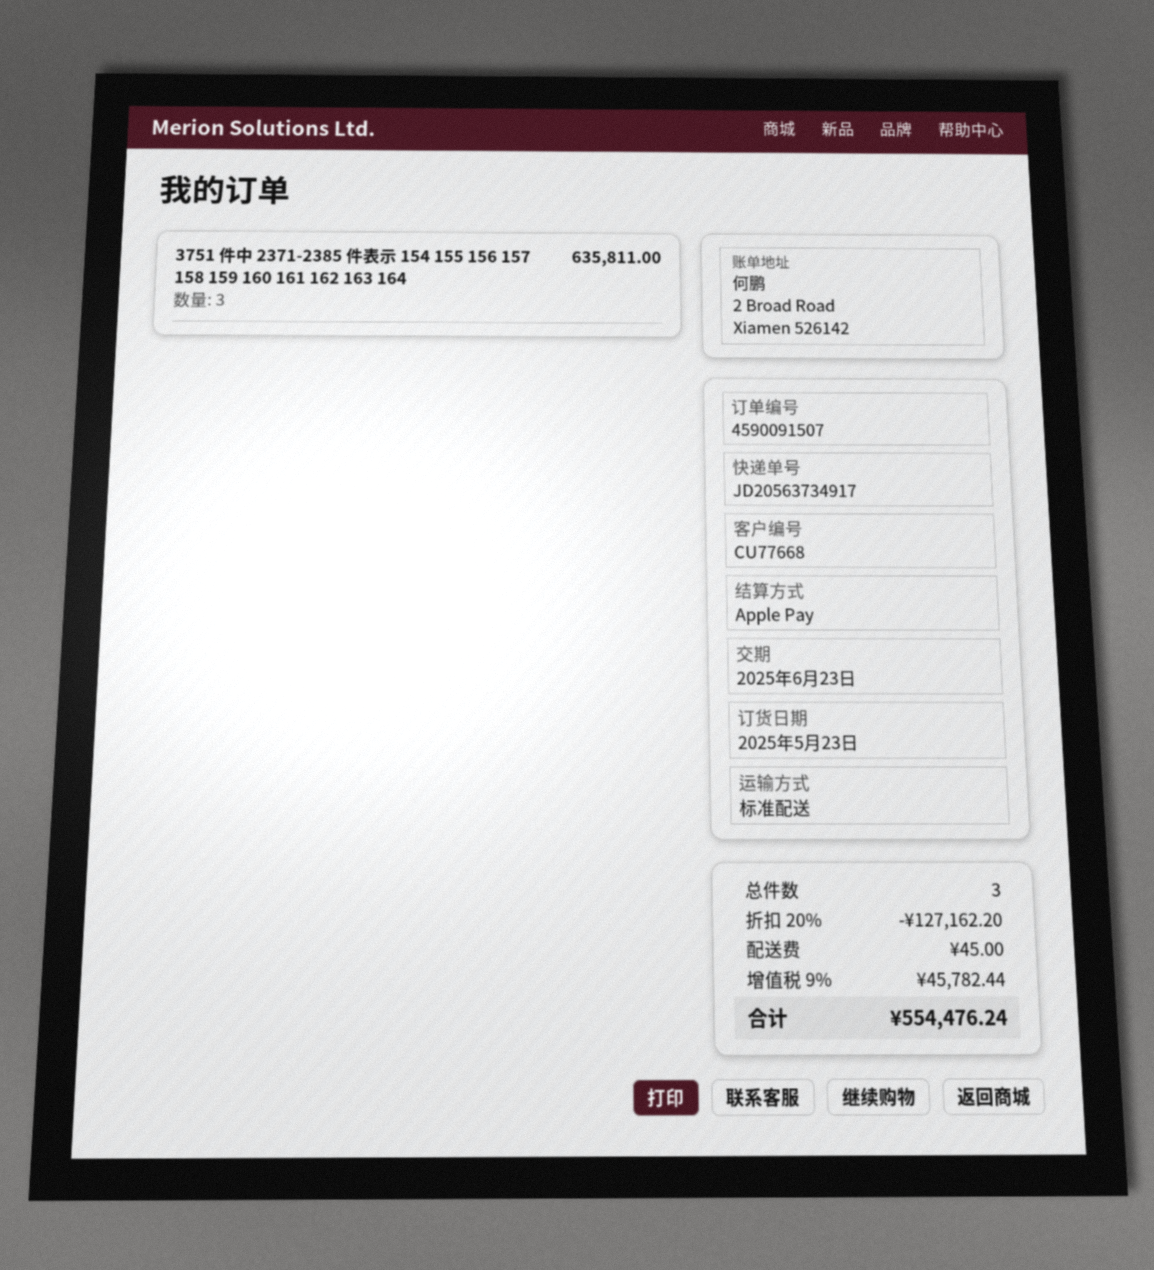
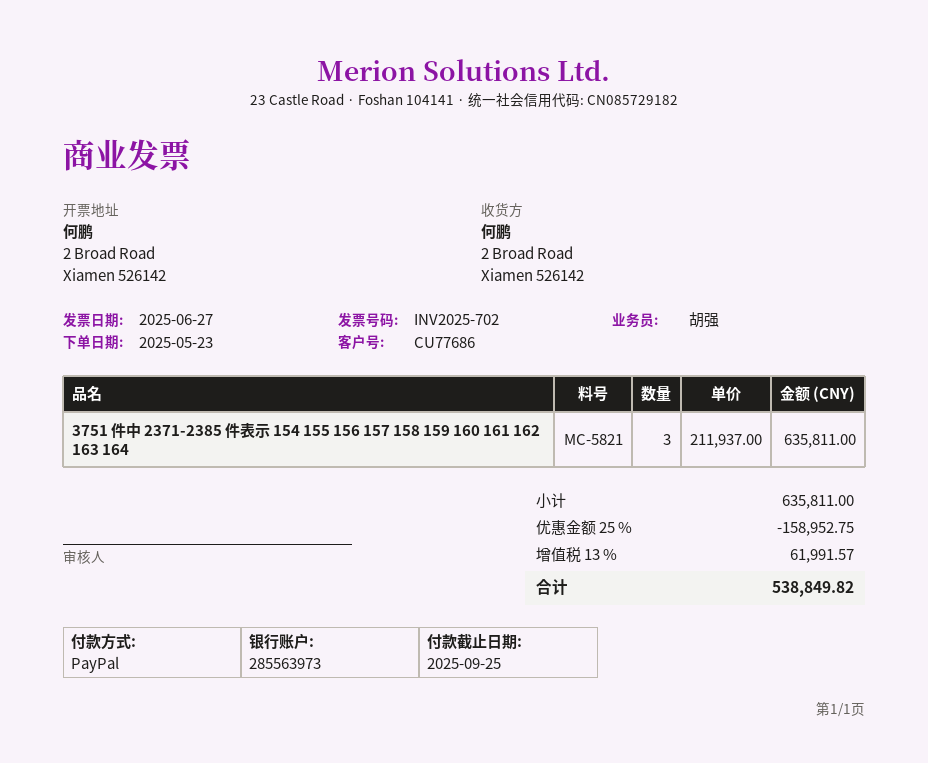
customer number: CU77668 -> CU77686
payment method: Apple Pay -> PayPal
discount: 20% = 127162.20 -> 25% = 158952.75
shipping: 45.00 -> none
tax: 9% = 45782.44 -> 13% = 61991.57
total: 554476.24 -> 538849.82

